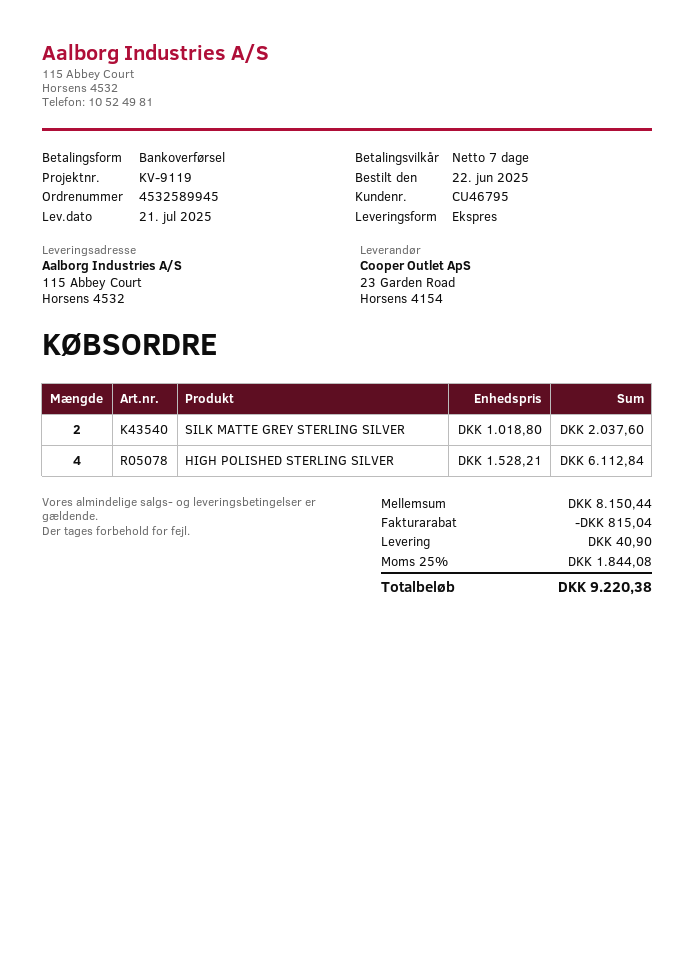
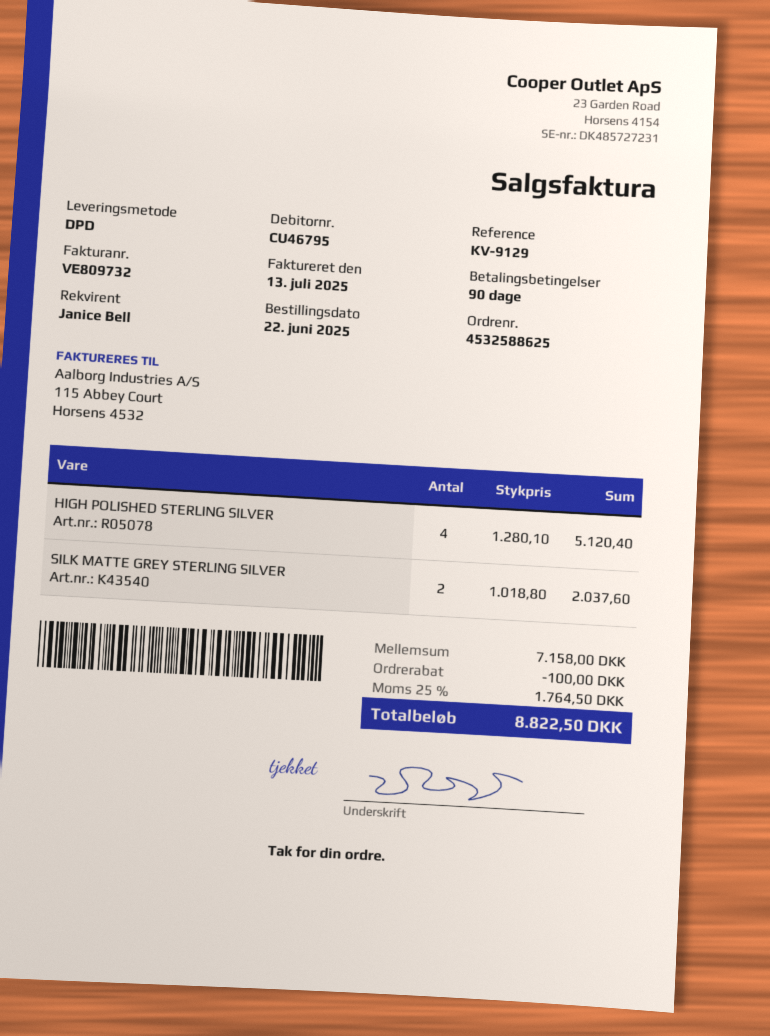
order number: 4532589945 -> 4532588625
payment terms: 7 days -> 90 days
reference: KV-9119 -> KV-9129
shipping method: express -> DPD
HIGH POLISHED STERLING SILVER: 4 x 1528.21 = 6112.84 -> 4 x 1280.10 = 5120.40
subtotal: 8150.44 -> 7158.00
discount: 815.04 -> 100.00
shipping: 40.90 -> none
tax: 25% = 1844.08 -> 25% = 1764.50
total: 9220.38 -> 8822.50

